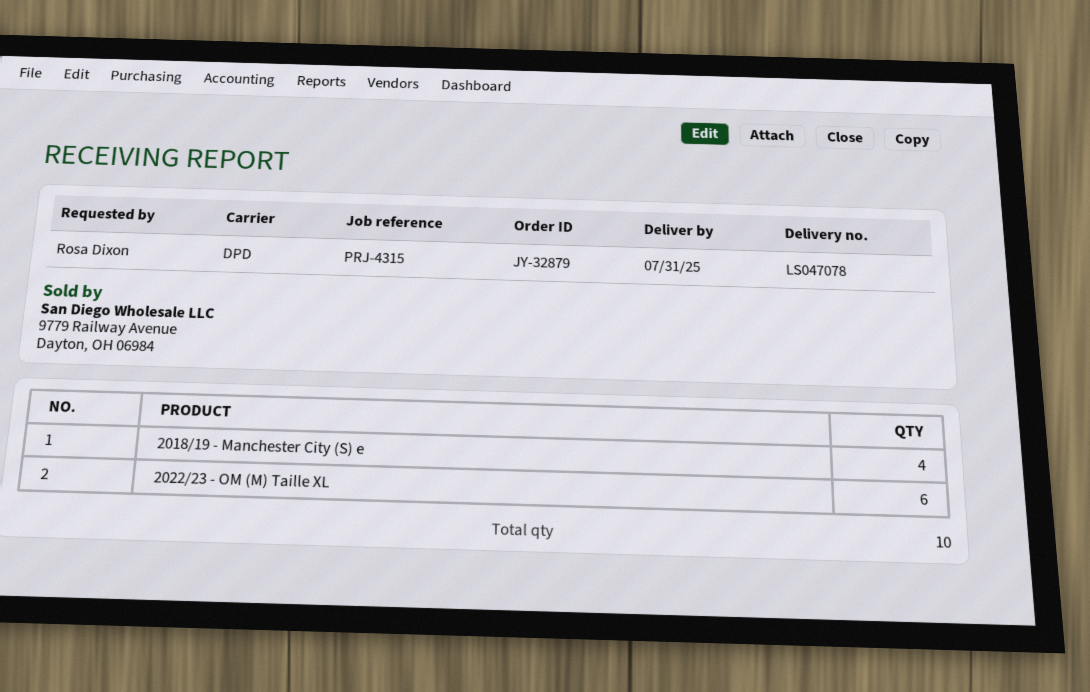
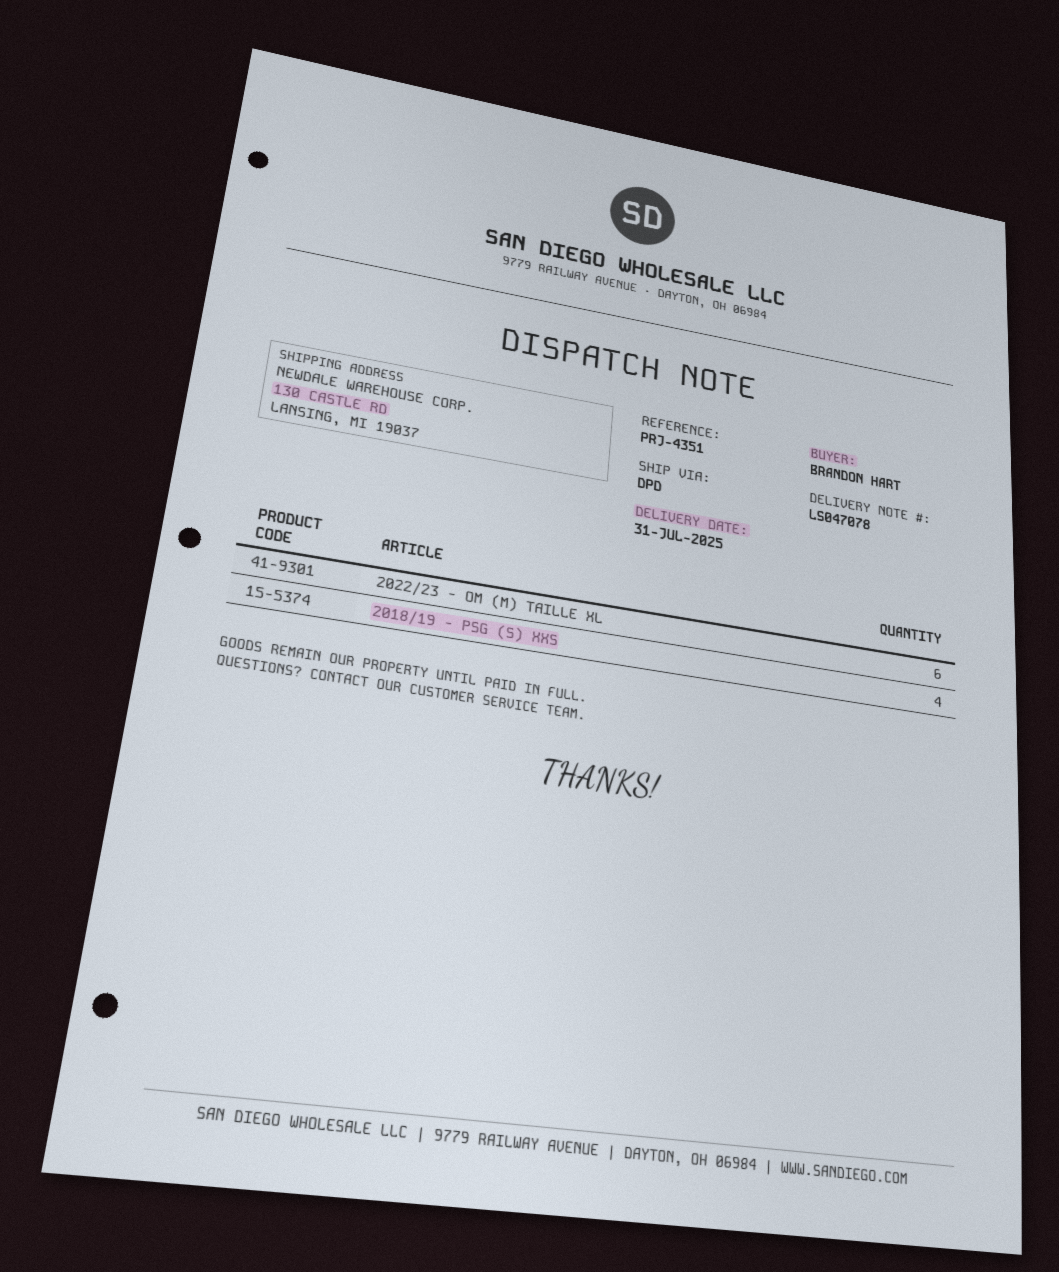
reference: PRJ-4315 -> PRJ-4351
ordered by: Rosa Dixon -> BRANDON HART
2018/19 - Manchester City (S) e: 4 -> none
2018/19 - PSG (S) XXS: none -> 4

